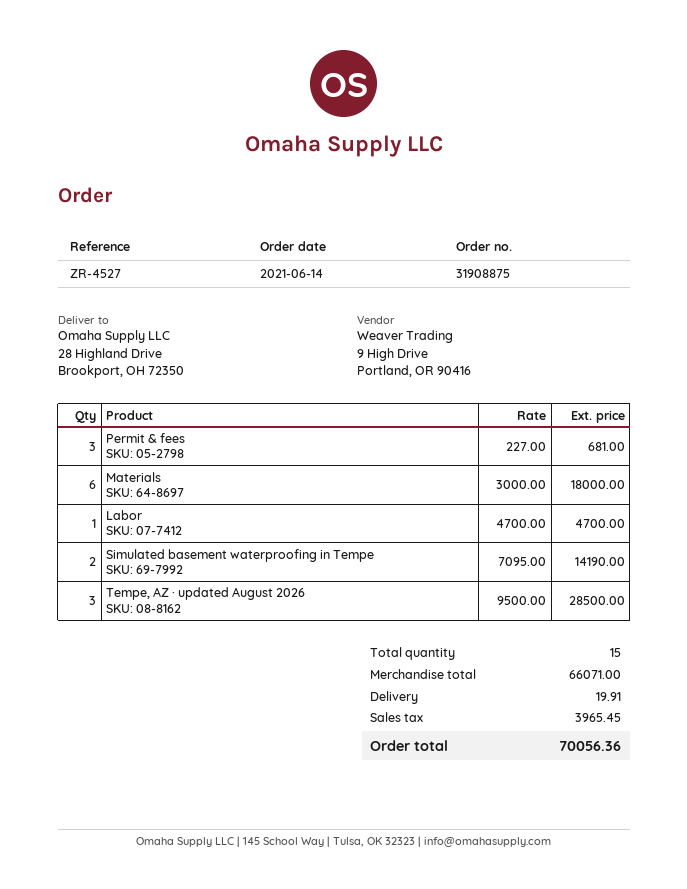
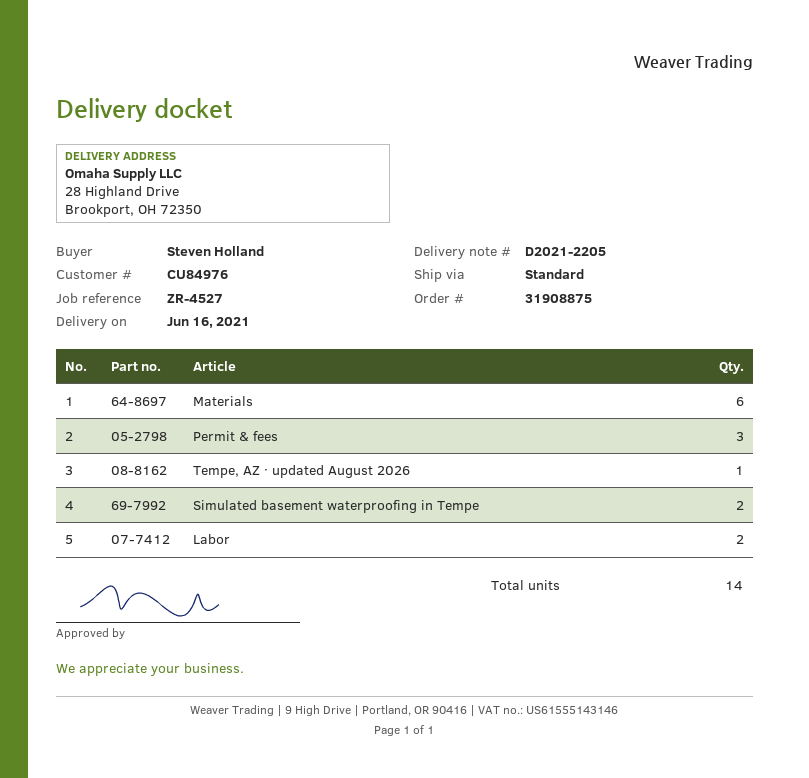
Labor: 1 -> 2
Tempe, AZ · updated August 2026: 3 -> 1
total quantity: 15 -> 14

